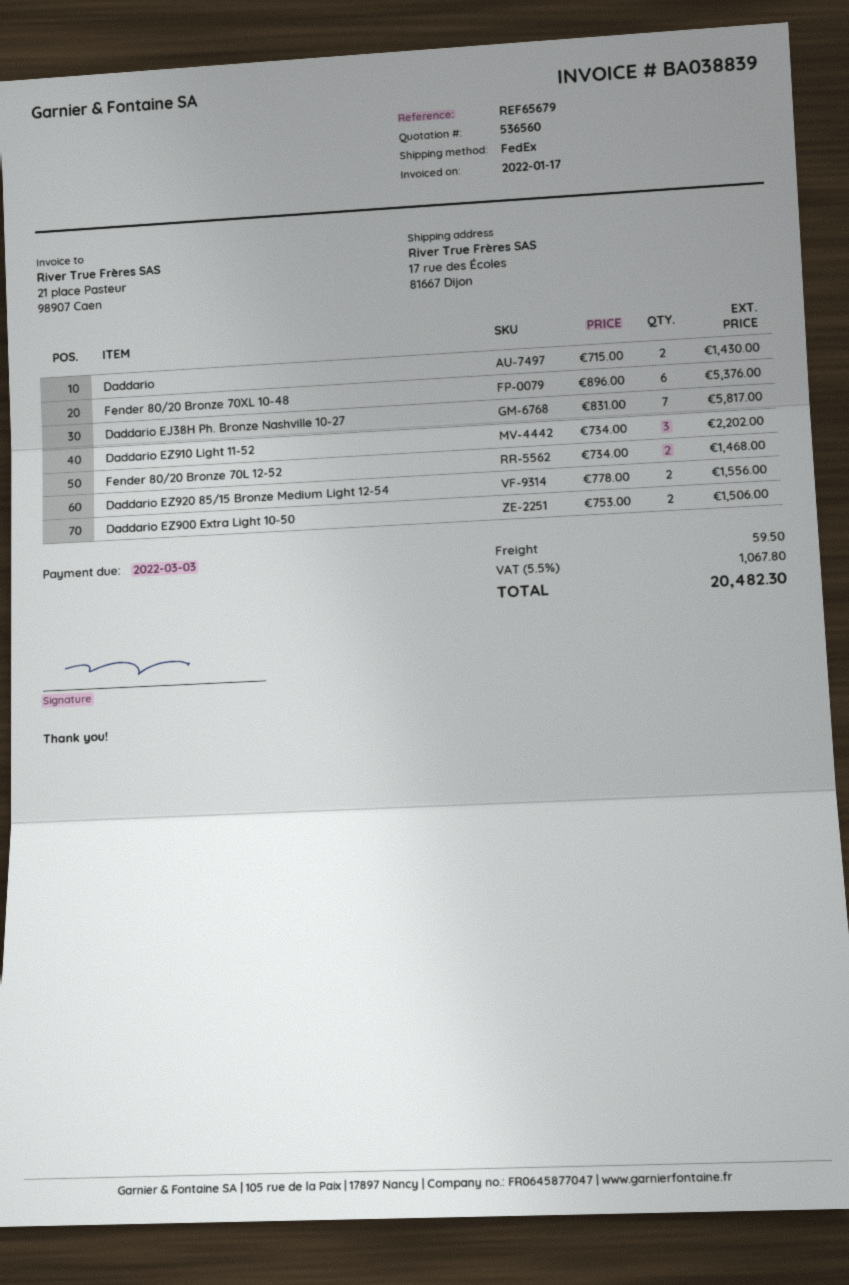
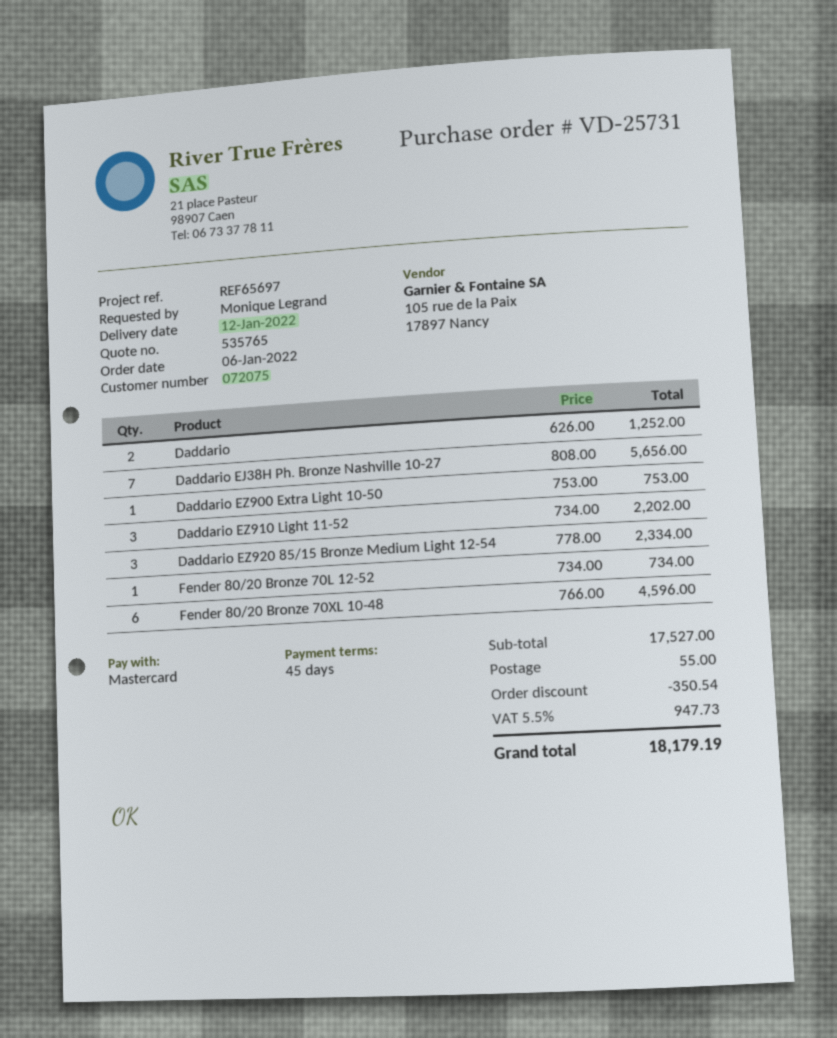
quote number: 536560 -> 535765
reference: REF65679 -> REF65697
Daddario: 2 x 715.00 = 1430.00 -> 2 x 626.00 = 1252.00
Fender 80/20 Bronze 70XL 10-48: 6 x 896.00 = 5376.00 -> 6 x 766.00 = 4596.00
Daddario EJ38H Ph. Bronze Nashville 10-27: 7 x 831.00 = 5817.00 -> 7 x 808.00 = 5656.00
Fender 80/20 Bronze 70L 12-52: 2 x 734.00 = 1468.00 -> 1 x 734.00 = 734.00
Daddario EZ920 85/15 Bronze Medium Light 12-54: 2 x 778.00 = 1556.00 -> 3 x 778.00 = 2334.00
Daddario EZ900 Extra Light 10-50: 2 x 753.00 = 1506.00 -> 1 x 753.00 = 753.00
discount: none -> 350.54
shipping: 59.50 -> 55.00
tax: 5.5% = 1067.80 -> 5.5% = 947.73
total: 20482.30 -> 18179.19

